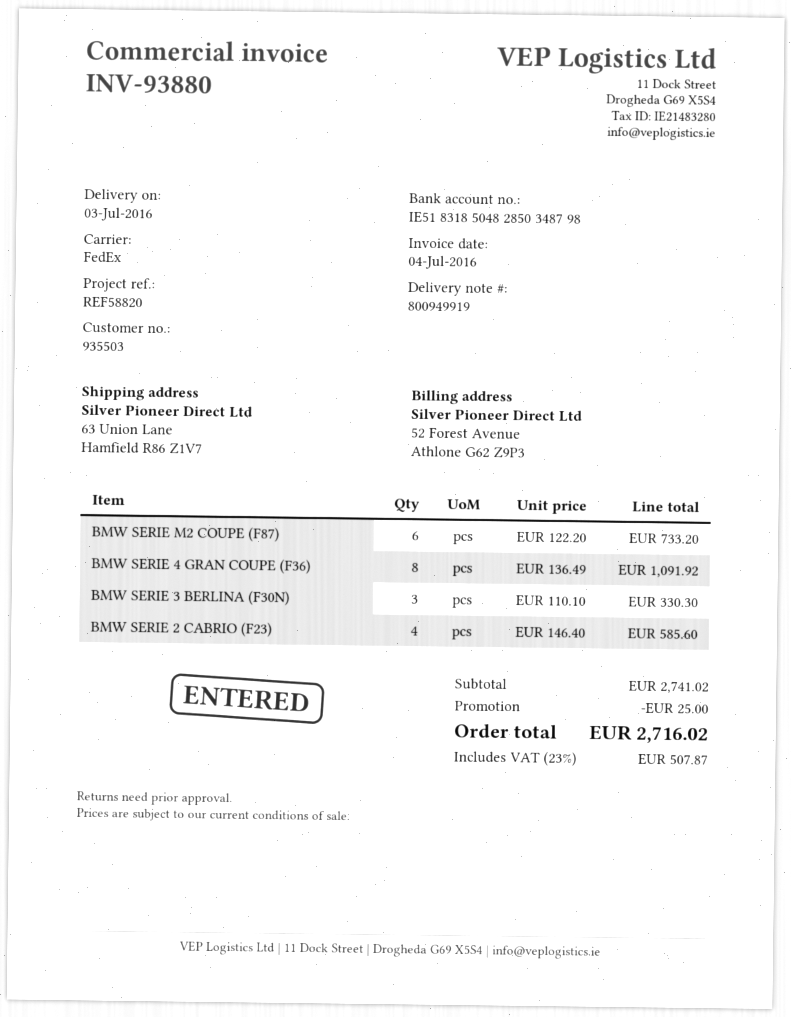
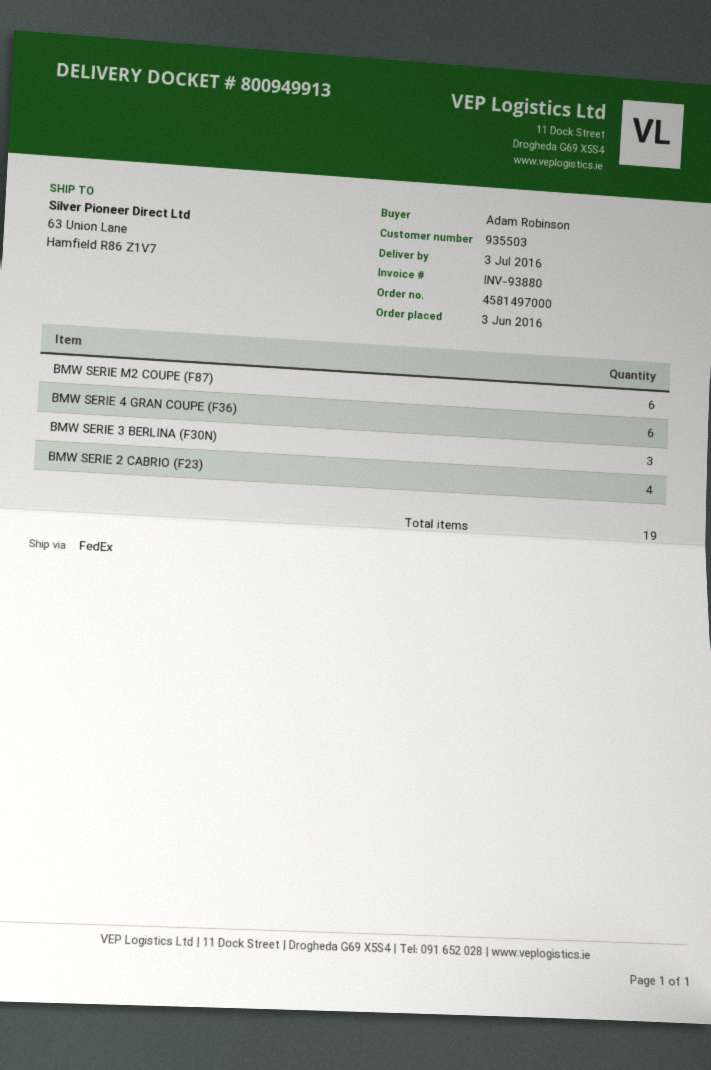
delivery note number: 800949919 -> 800949913
BMW SERIE 4 GRAN COUPE (F36): 8 -> 6

